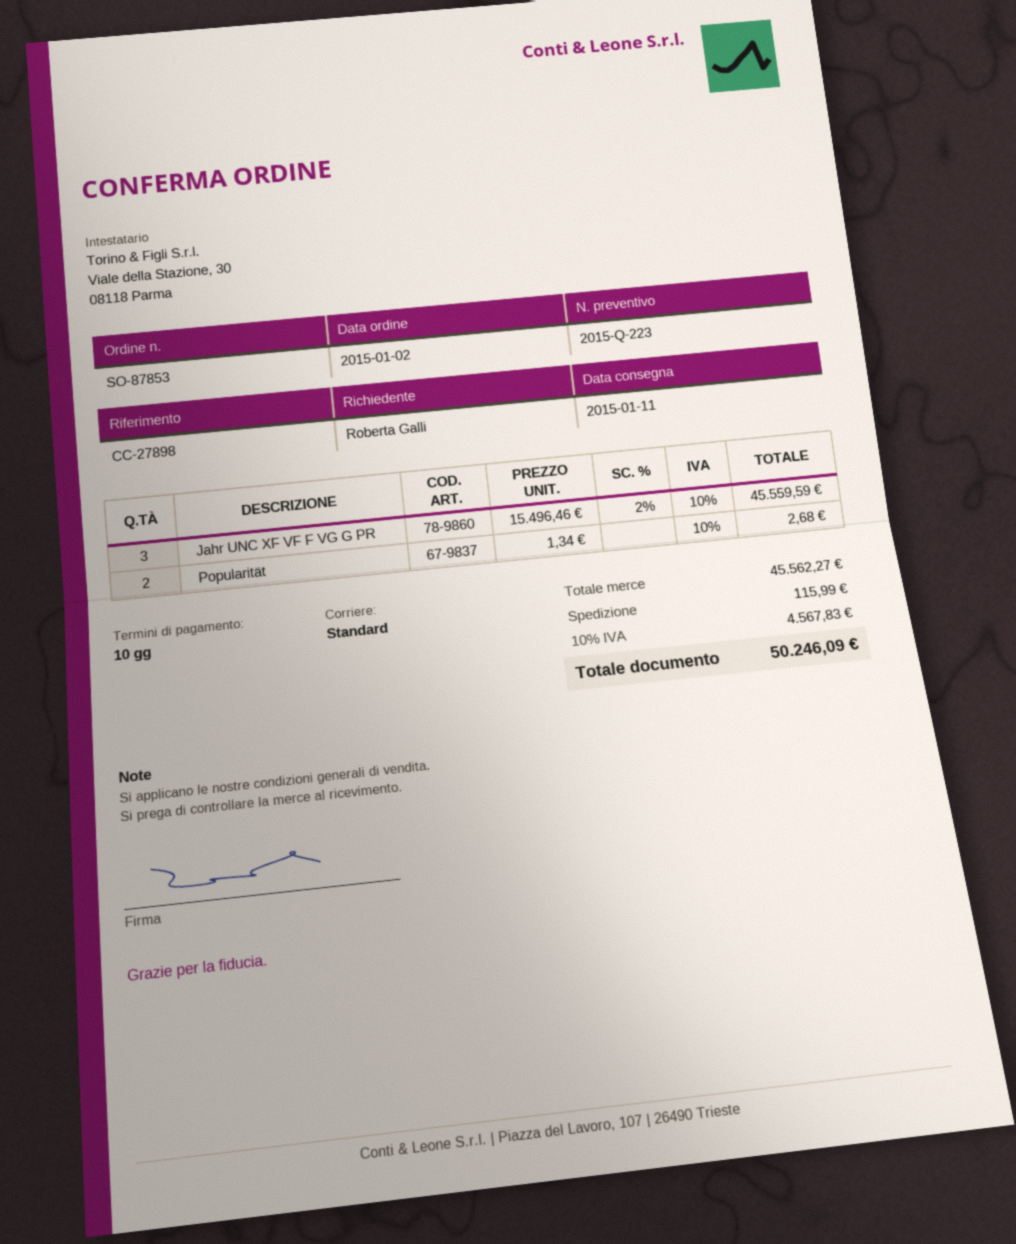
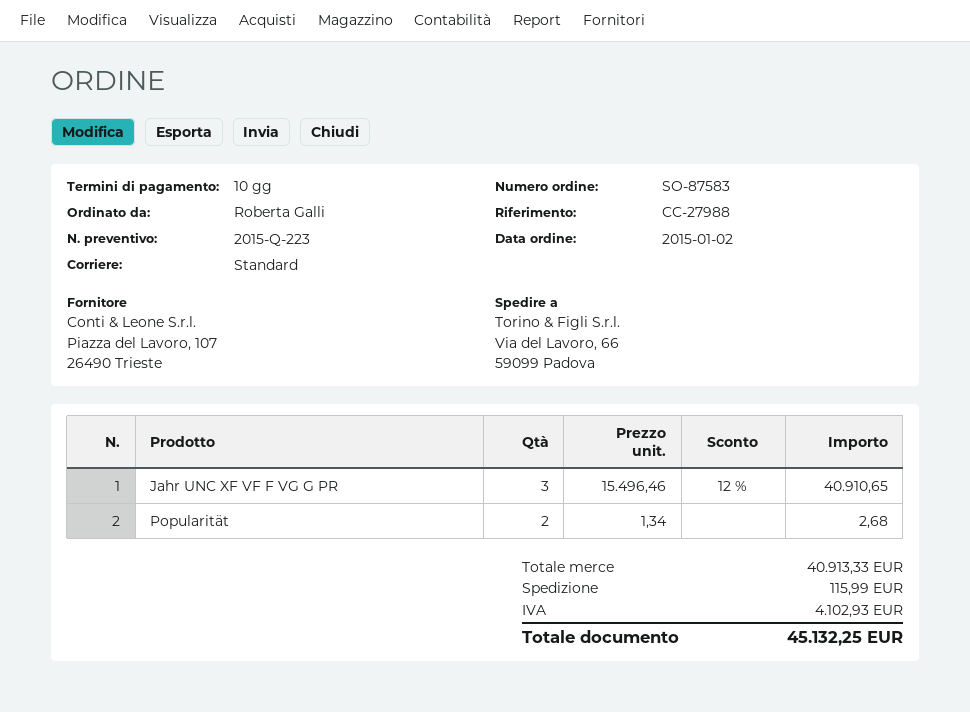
order number: SO-87853 -> SO-87583
reference: CC-27898 -> CC-27988
Jahr UNC XF VF F VG G PR: 3 x 15496.46 - 2% = 45559.59 -> 3 x 15496.46 - 12% = 40910.65
subtotal: 45562.27 -> 40913.33
tax: 4567.83 -> 4102.93
total: 50246.09 -> 45132.25

